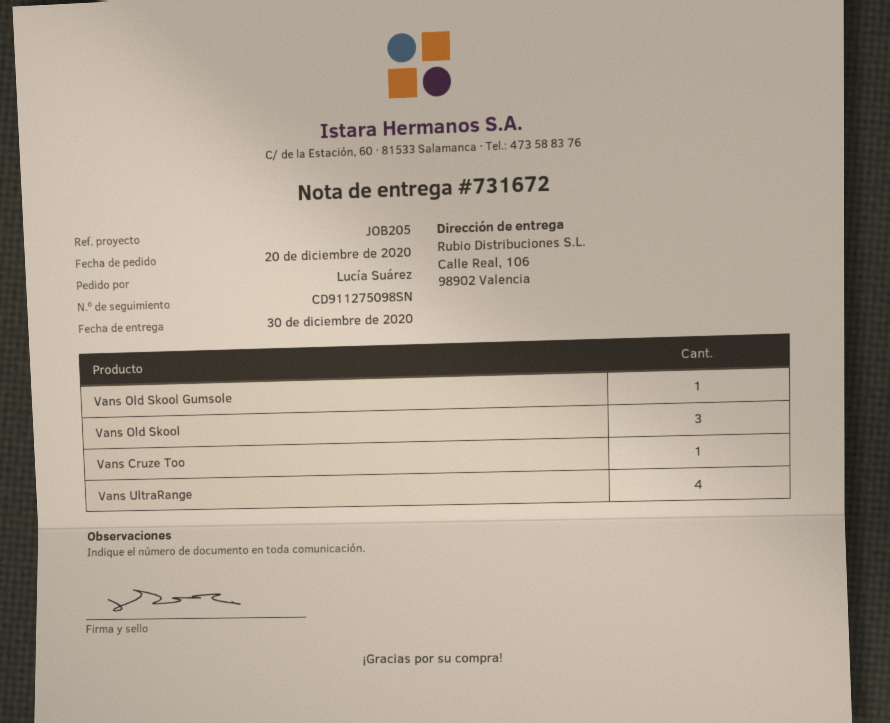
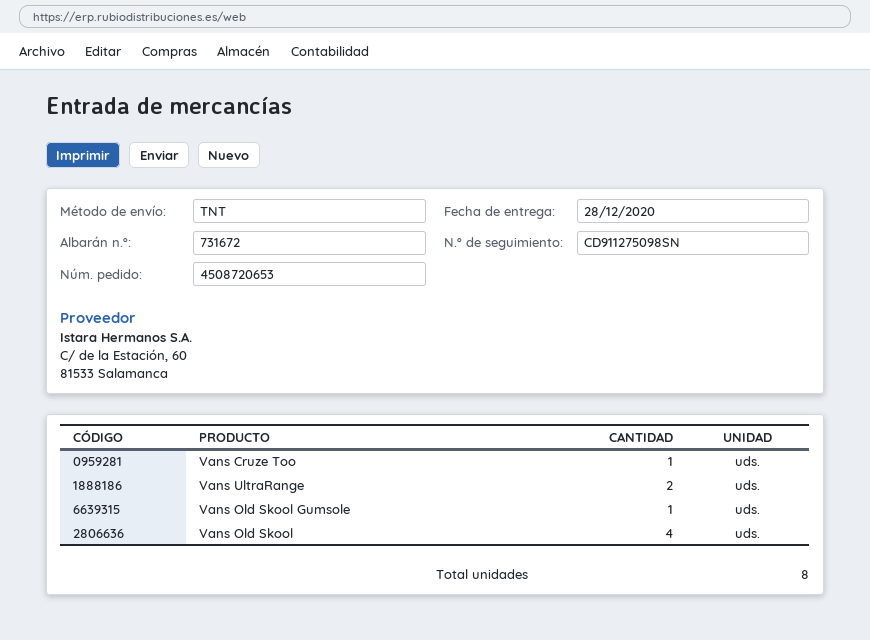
delivery date: 2020-12-30 -> 2020-12-28
Vans Old Skool: 3 -> 4
Vans UltraRange: 4 -> 2

